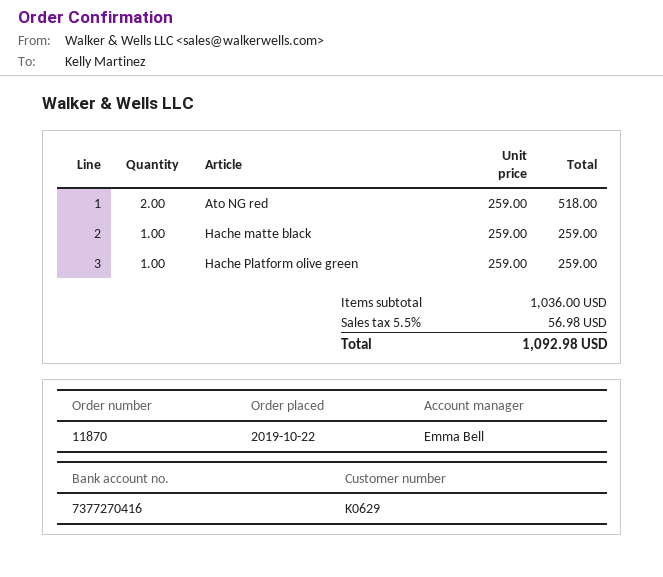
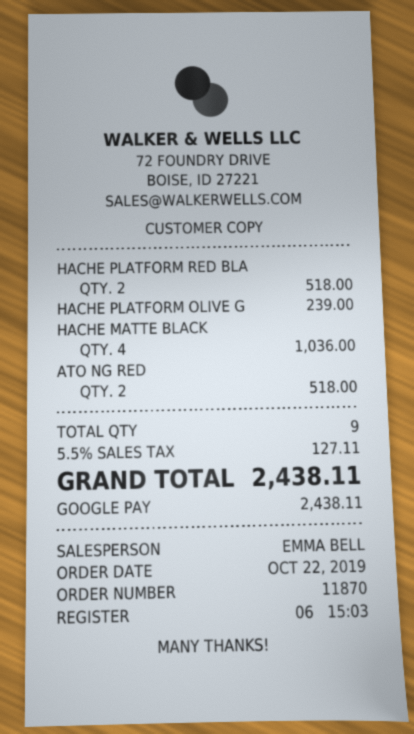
Hache matte black: 1 for 259.00 -> 4 for 1036.00
Hache Platform olive green: 1 for 259.00 -> 1 for 239.00
HACHE PLATFORM RED BLA: none -> 2 for 518.00
tax: 5.5% = 56.98 -> 5.5% = 127.11
total: 1092.98 -> 2438.11

